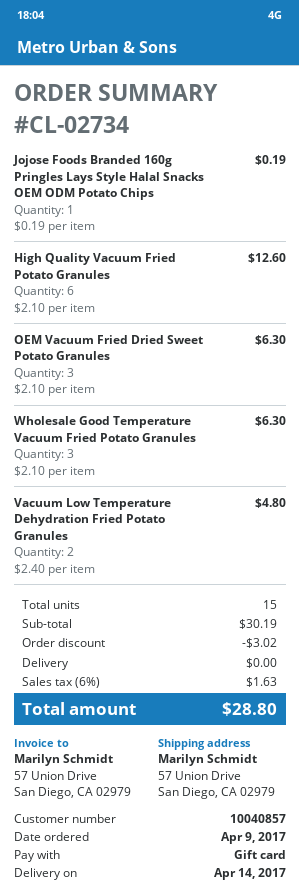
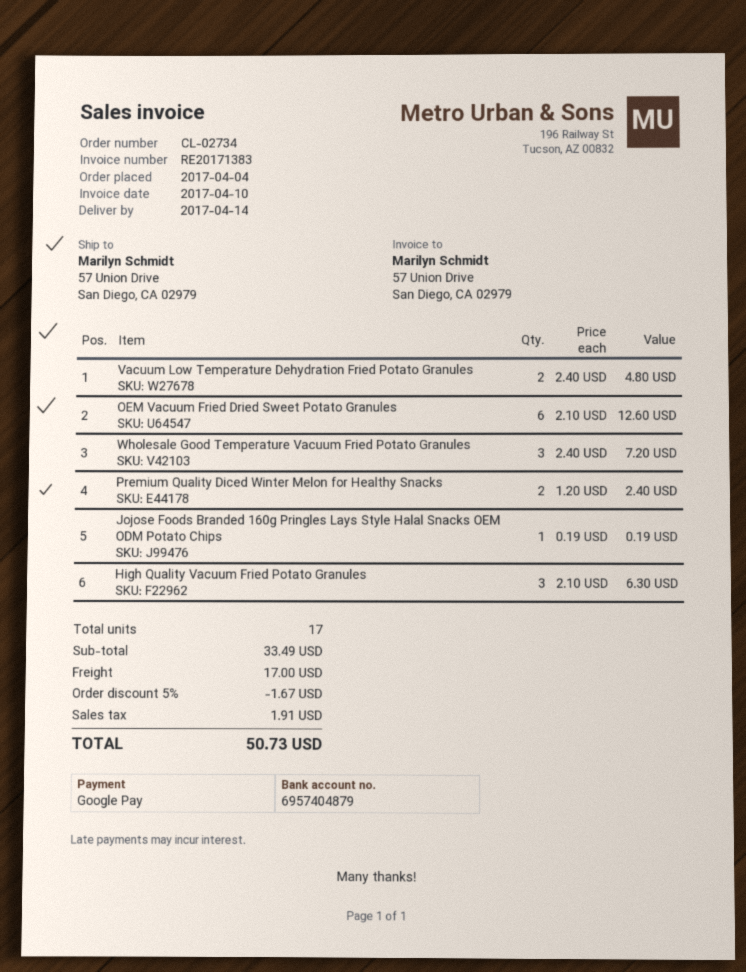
order date: 2017-04-09 -> 2017-04-04
payment method: gift card -> Google Pay
High Quality Vacuum Fried Potato Granules: 6 x 2.10 = 12.60 -> 3 x 2.10 = 6.30
OEM Vacuum Fried Dried Sweet Potato Granules: 3 x 2.10 = 6.30 -> 6 x 2.10 = 12.60
Wholesale Good Temperature Vacuum Fried Potato Granules: 3 x 2.10 = 6.30 -> 3 x 2.40 = 7.20
Premium Quality Diced Winter Melon for Healthy Snacks: none -> 2 x 1.20 = 2.40
total quantity: 15 -> 17
subtotal: 30.19 -> 33.49
discount: 3.02 -> 1.67
shipping: 0.00 -> 17.00
tax: 1.63 -> 1.91
total: 28.80 -> 50.73

